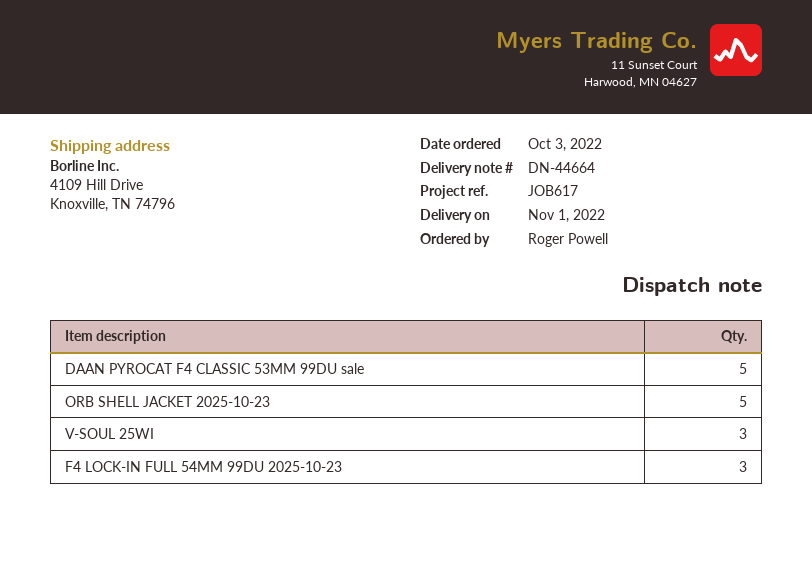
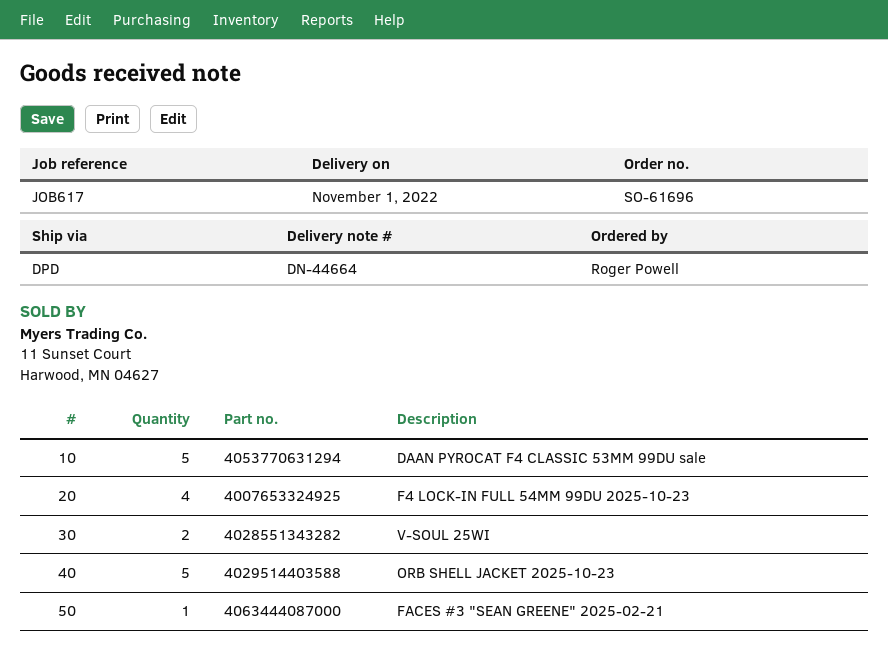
V-SOUL 25WI: 3 -> 2
F4 LOCK-IN FULL 54MM 99DU 2025-10-23: 3 -> 4
FACES #3 "SEAN GREENE" 2025-02-21: none -> 1

